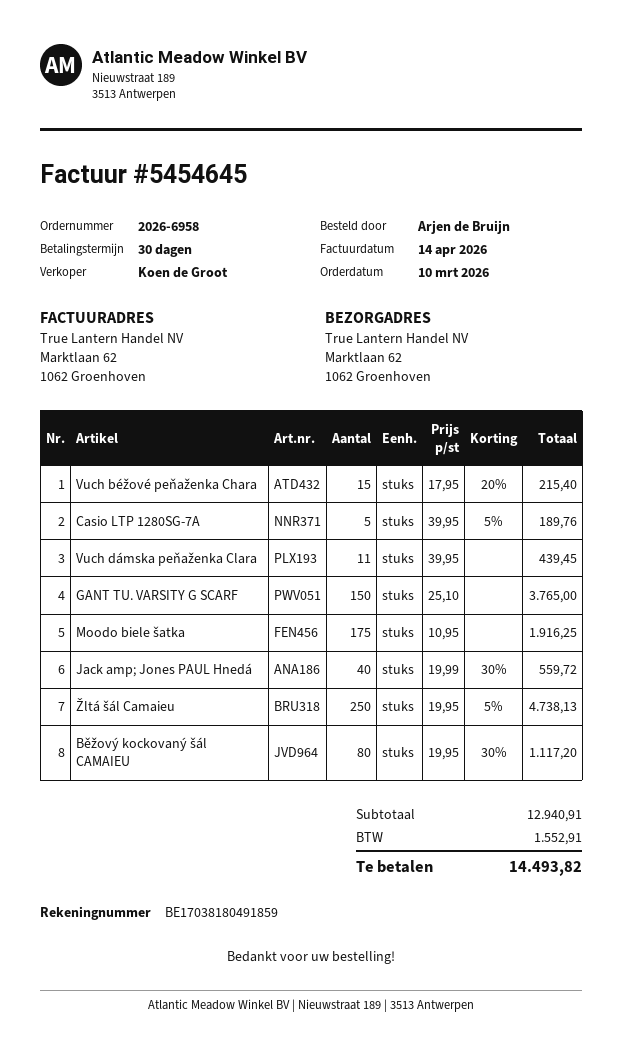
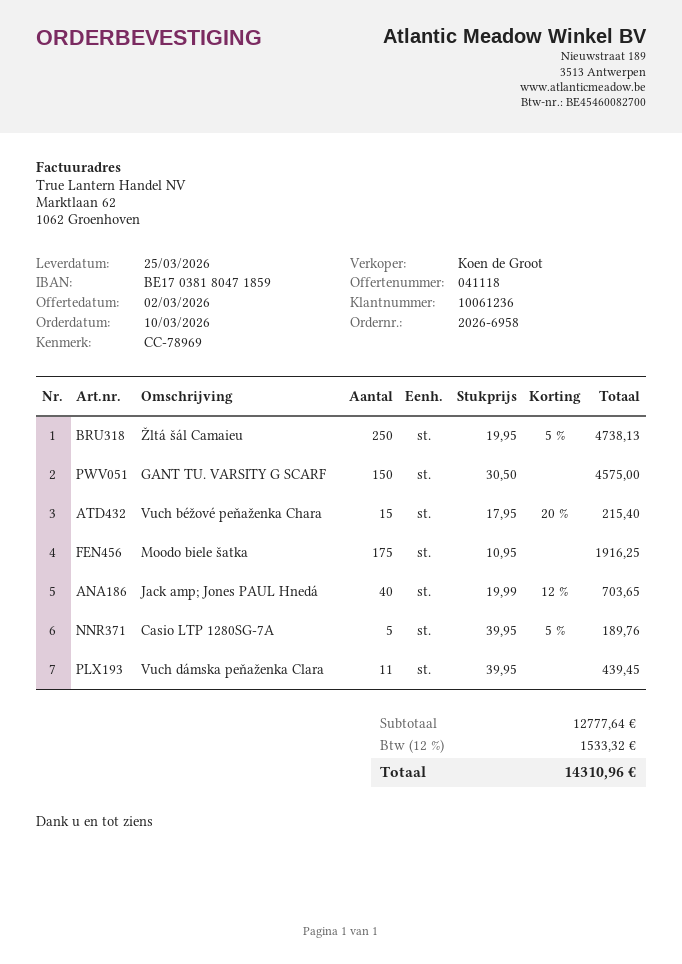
bank account: BE17038180491859 -> BE17038180471859
GANT TU. VARSITY G SCARF: 150 x 25.10 = 3765.00 -> 150 x 30.50 = 4575.00
Jack amp; Jones PAUL Hnedá: 40 x 19.99 - 30% = 559.72 -> 40 x 19.99 - 12% = 703.65
Běžový kockovaný šál CAMAIEU: 80 x 19.95 - 30% = 1117.20 -> none
subtotal: 12940.91 -> 12777.64
tax: 1552.91 -> 1533.32
total: 14493.82 -> 14310.96

